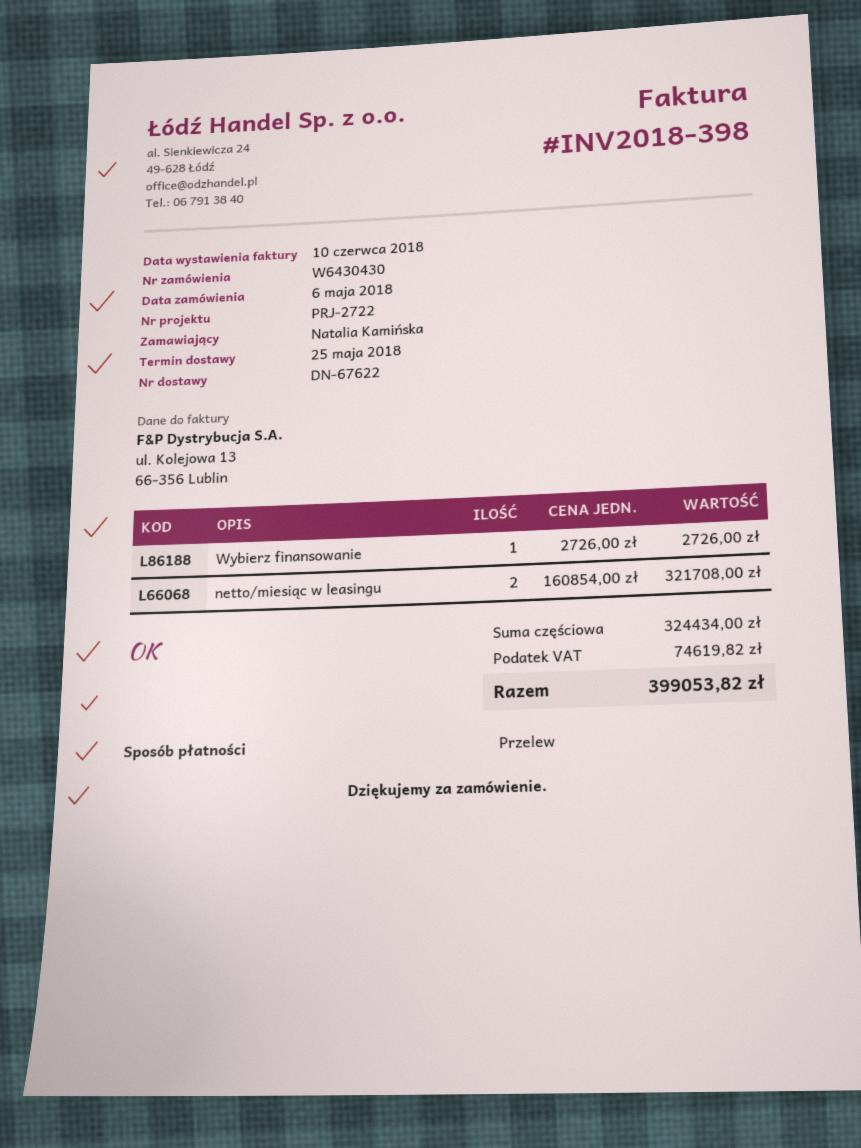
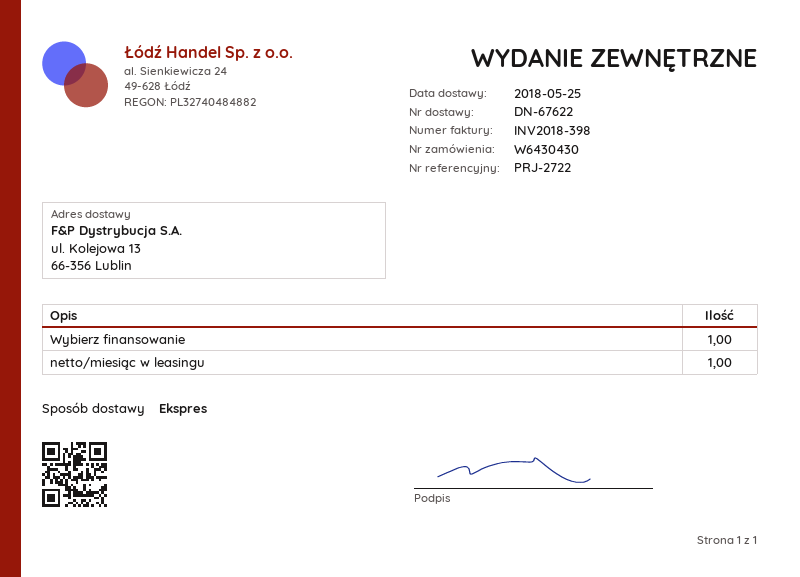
netto/miesiąc w leasingu: 2 -> 1

